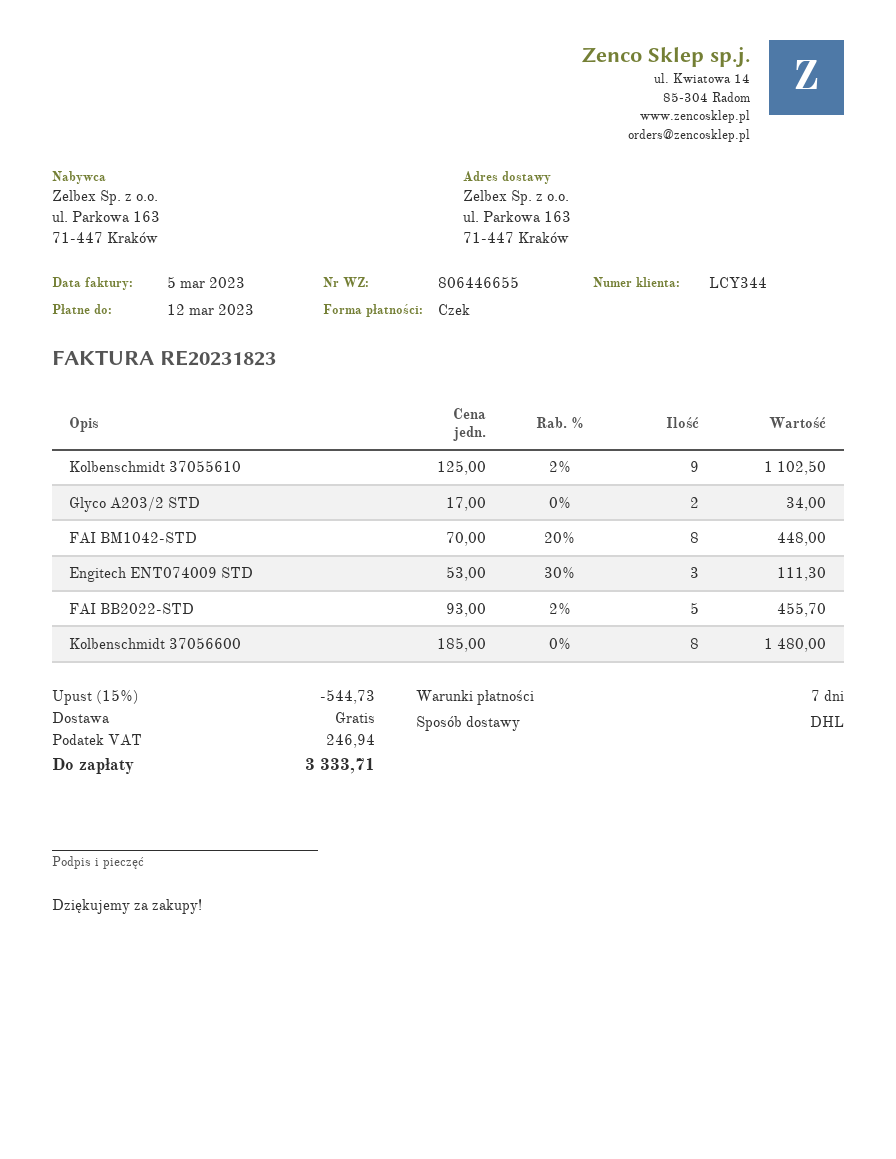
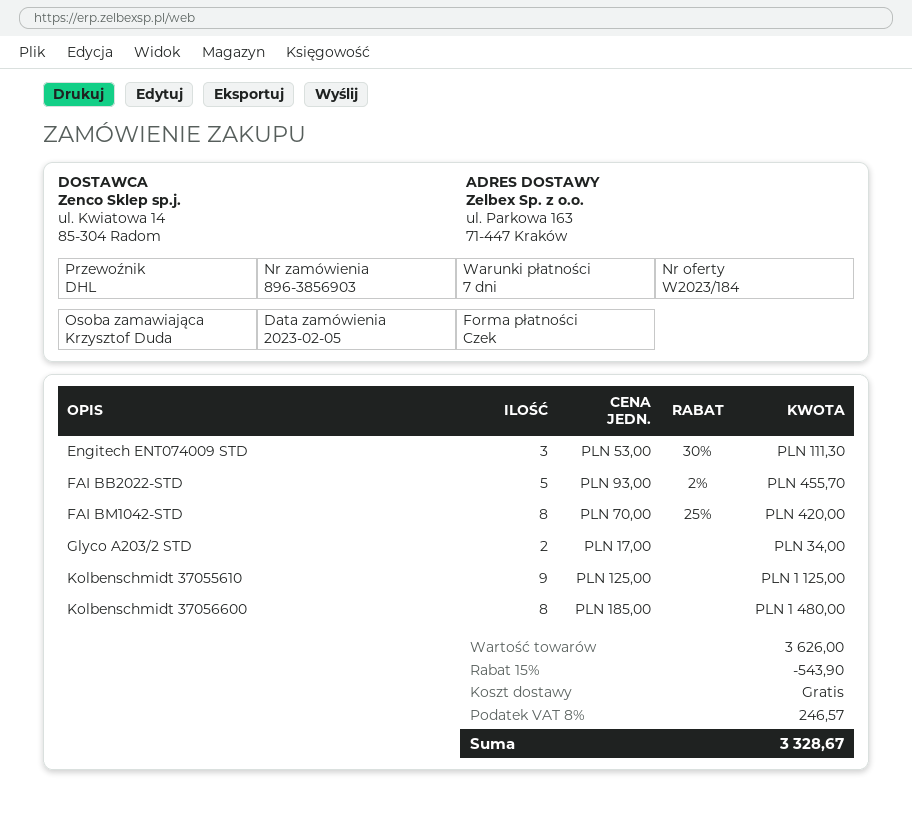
Kolbenschmidt 37055610: 9 x 125.00 - 2% = 1102.50 -> 9 x 125.00 = 1125.00
FAI BM1042-STD: 8 x 70.00 - 20% = 448.00 -> 8 x 70.00 - 25% = 420.00
discount: 15% = 544.73 -> 15% = 543.90
tax: 246.94 -> 246.57
total: 3333.71 -> 3328.67

